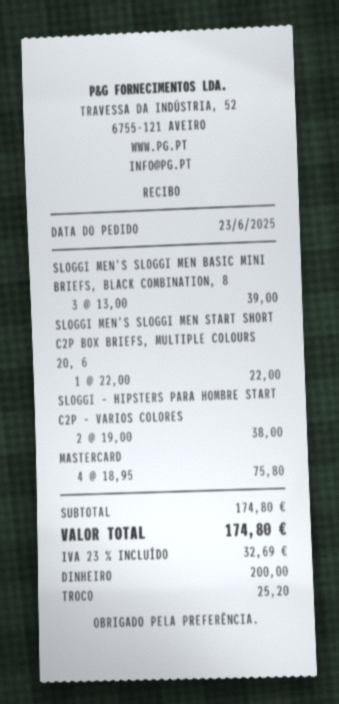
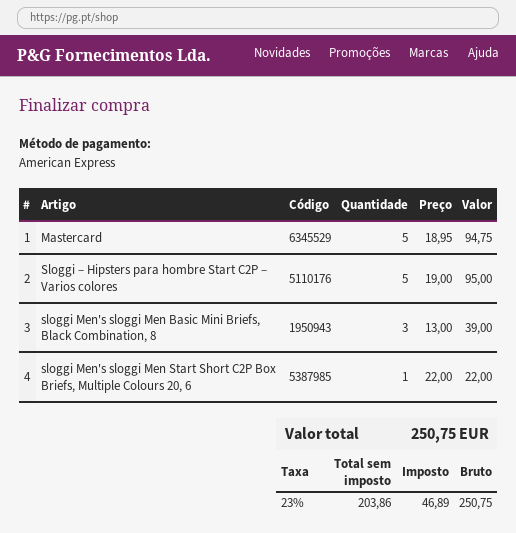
payment method: cash -> American Express
SLOGGI – HIPSTERS PARA HOMBRE START C2P – VARIOS COLORES: 2 x 19.00 = 38.00 -> 5 x 19.00 = 95.00
MASTERCARD: 4 x 18.95 = 75.80 -> 5 x 18.95 = 94.75
tax: 23% = 32.69 -> 23% = 46.89
total: 174.80 -> 250.75

